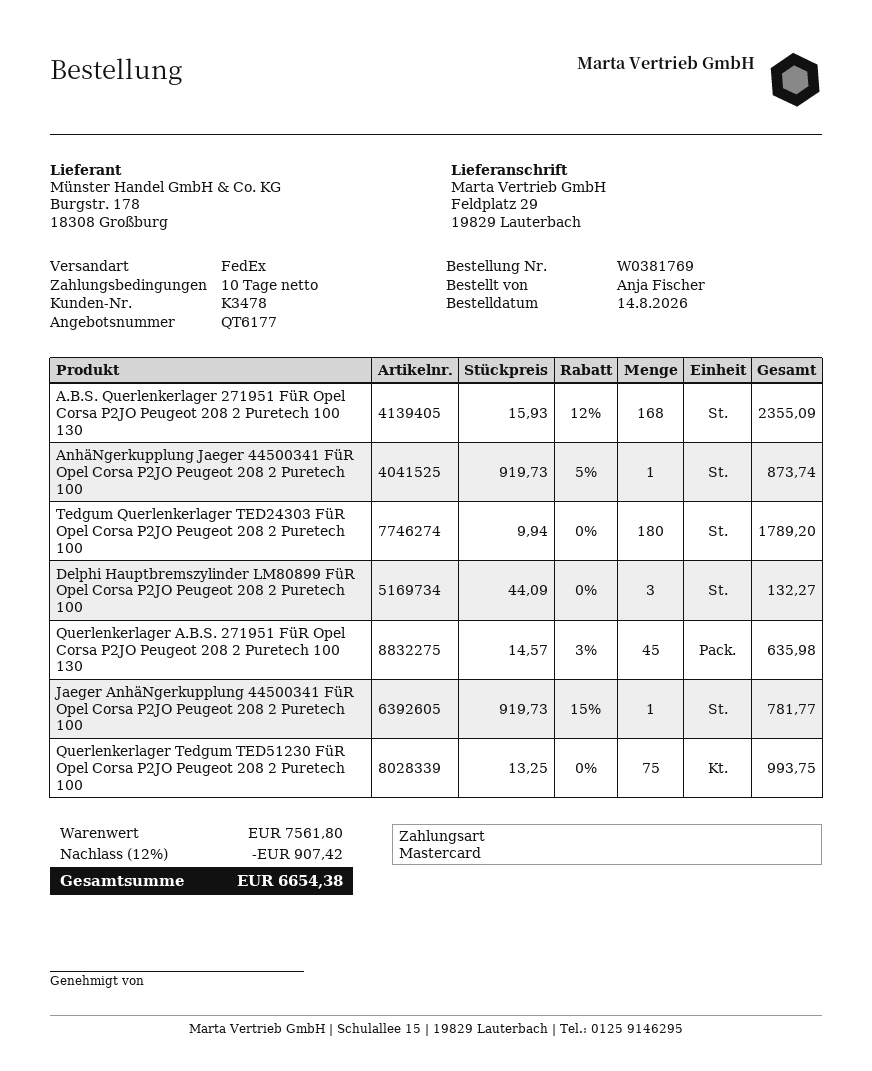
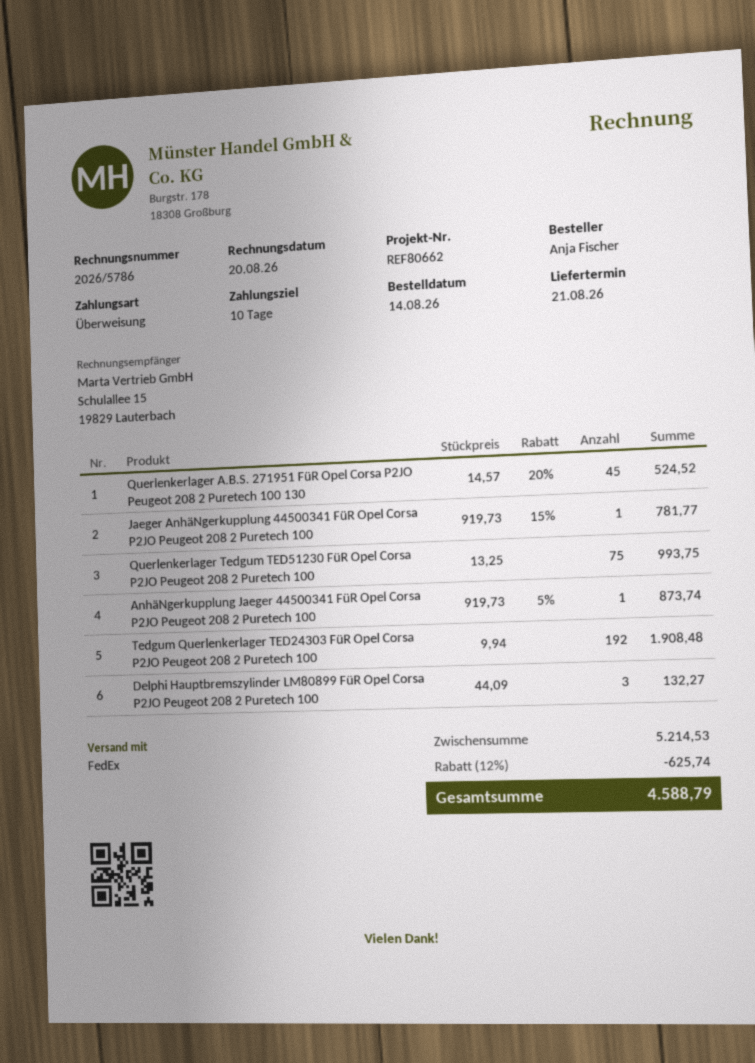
payment method: Mastercard -> bank transfer
A.B.S. Querlenkerlager 271951 FüR Opel Corsa P2JO Peugeot 208 2 Puretech 100 130: 168 x 15.93 - 12% = 2355.09 -> none
Tedgum Querlenkerlager TED24303 FüR Opel Corsa P2JO Peugeot 208 2 Puretech 100: 180 x 9.94 = 1789.20 -> 192 x 9.94 = 1908.48
Querlenkerlager A.B.S. 271951 FüR Opel Corsa P2JO Peugeot 208 2 Puretech 100 130: 45 x 14.57 - 3% = 635.98 -> 45 x 14.57 - 20% = 524.52
subtotal: 7561.80 -> 5214.53
discount: 12% = 907.42 -> 12% = 625.74
total: 6654.38 -> 4588.79

